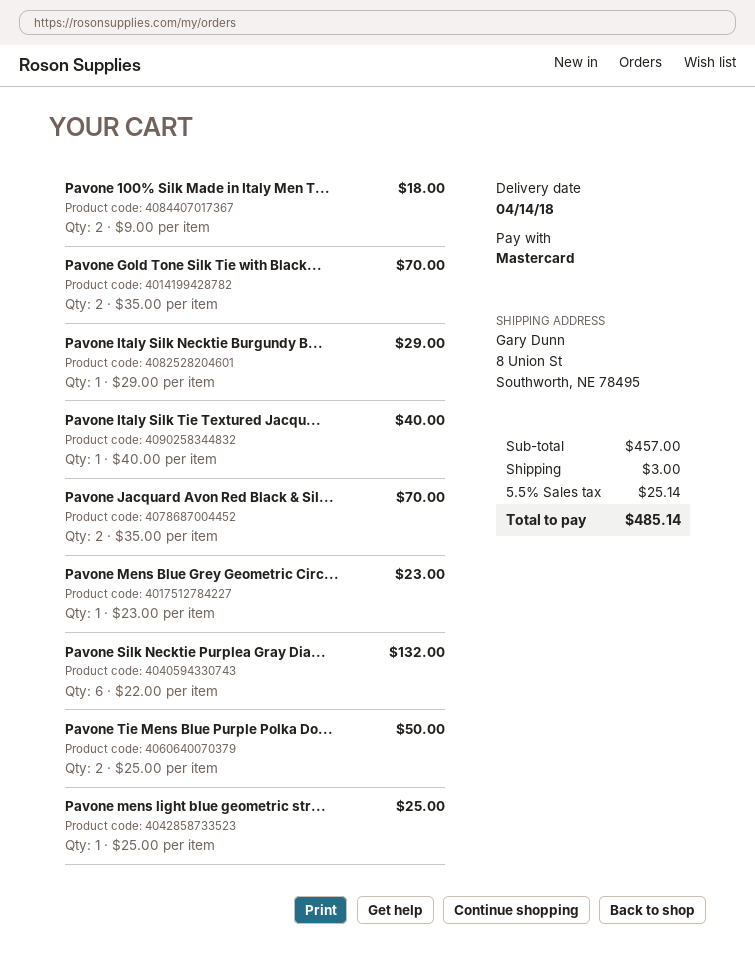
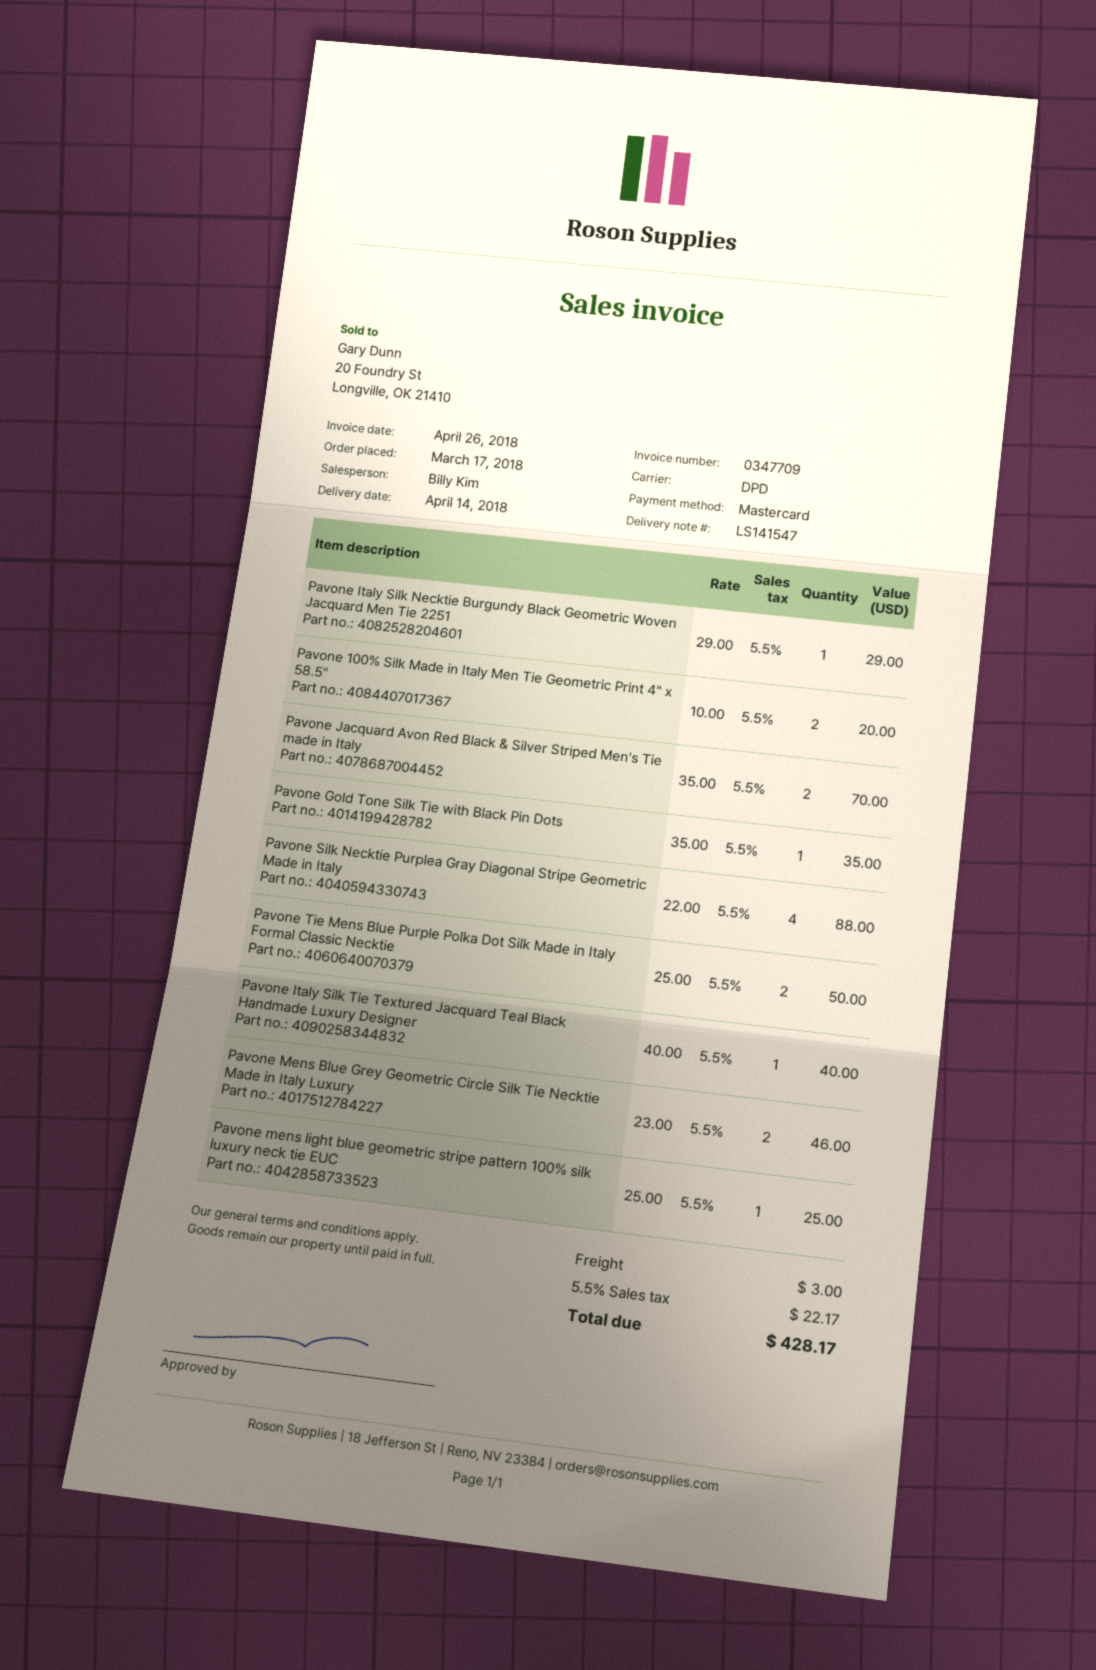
Pavone 100% Silk Made in Italy Men T...: 2 x 9.00 = 18.00 -> 2 x 10.00 = 20.00
Pavone Gold Tone Silk Tie with Black...: 2 x 35.00 = 70.00 -> 1 x 35.00 = 35.00
Pavone Mens Blue Grey Geometric Circ...: 1 x 23.00 = 23.00 -> 2 x 23.00 = 46.00
Pavone Silk Necktie Purplea Gray Dia...: 6 x 22.00 = 132.00 -> 4 x 22.00 = 88.00
tax: 5.5% = 25.14 -> 5.5% = 22.17
total: 485.14 -> 428.17

